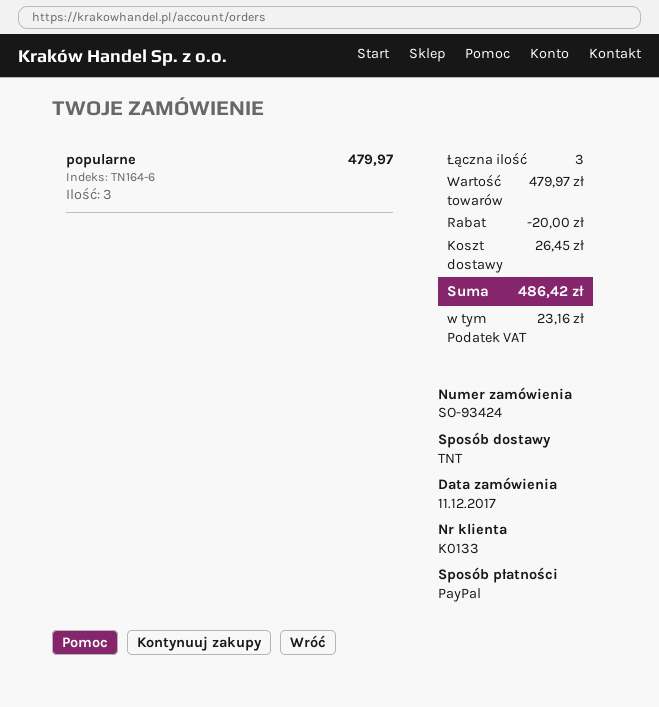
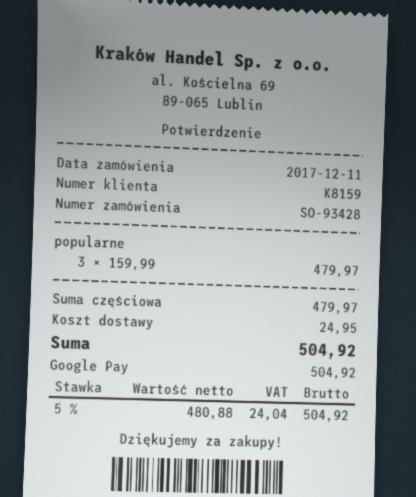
order number: SO-93424 -> SO-93428
customer number: K0133 -> K8159
payment method: PayPal -> Google Pay
discount: 20.00 -> none
shipping: 26.45 -> 24.95
tax: 23.16 -> 24.04
total: 486.42 -> 504.92

